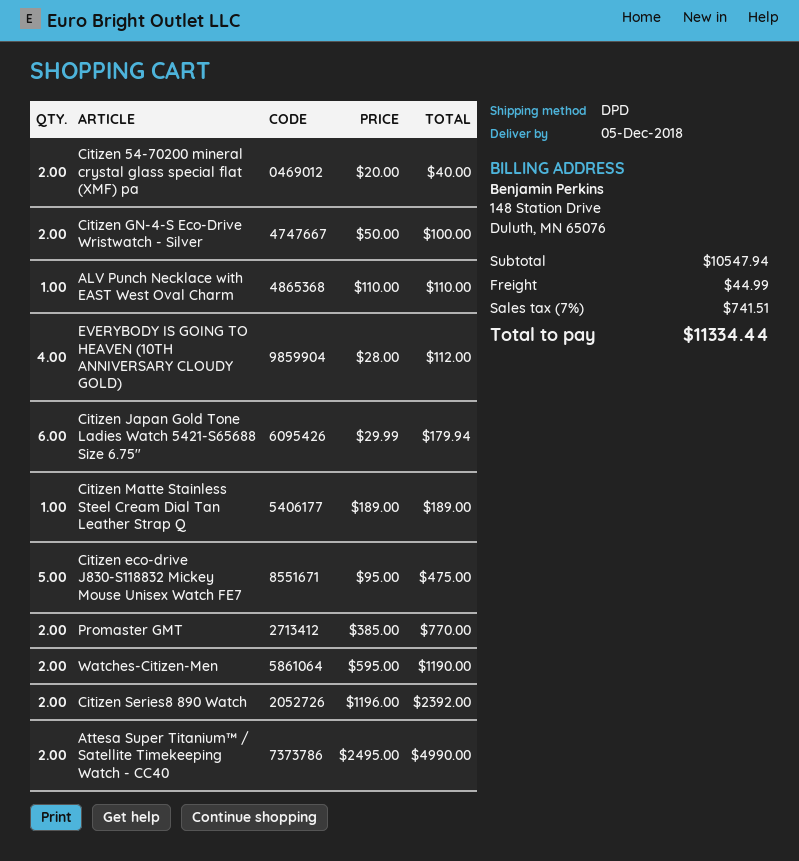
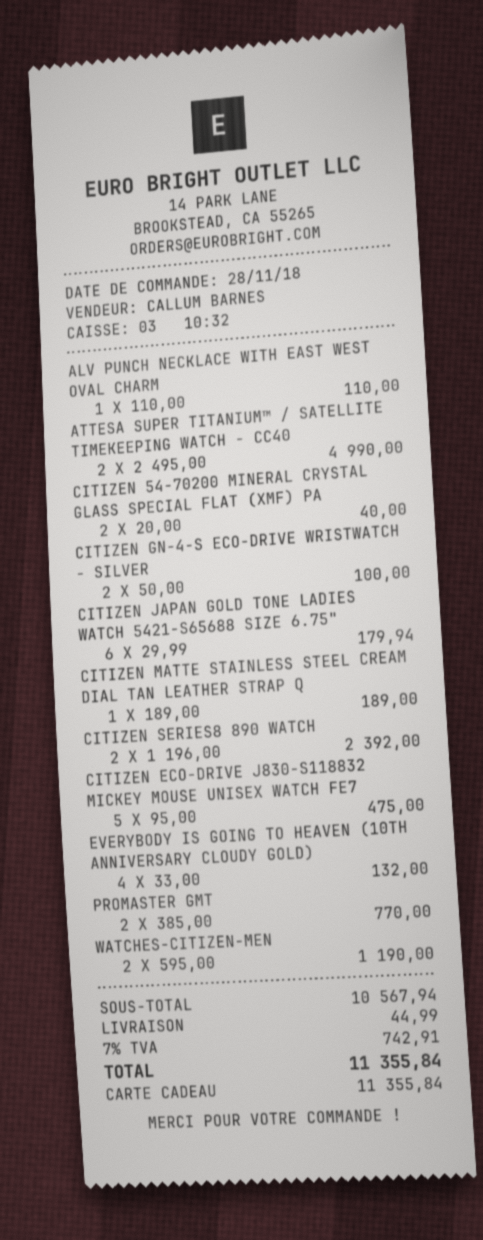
EVERYBODY IS GOING TO HEAVEN (10TH ANNIVERSARY CLOUDY GOLD): 4 x 28.00 = 112.00 -> 4 x 33.00 = 132.00
subtotal: 10547.94 -> 10567.94
tax: 7% = 741.51 -> 7% = 742.91
total: 11334.44 -> 11355.84

